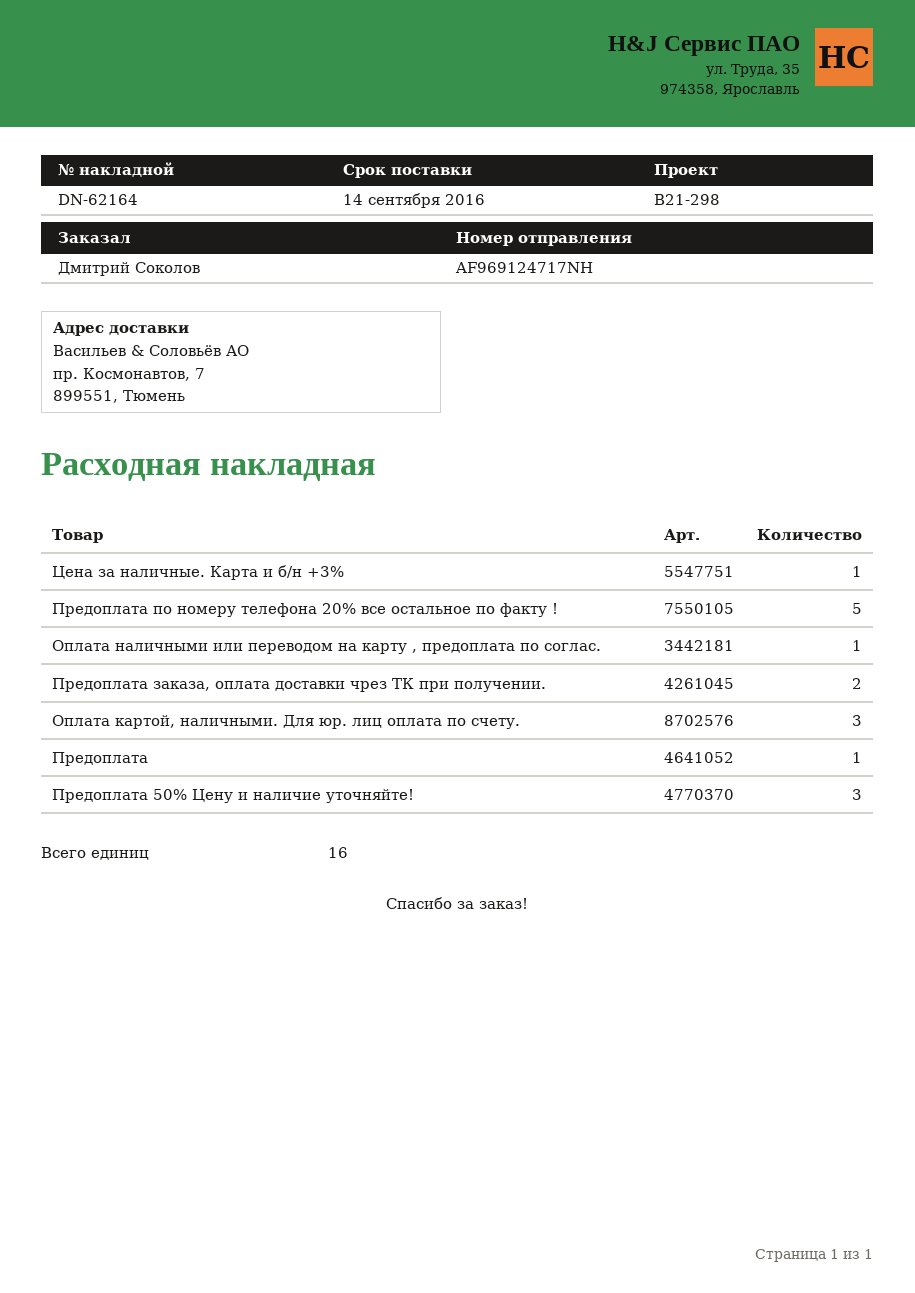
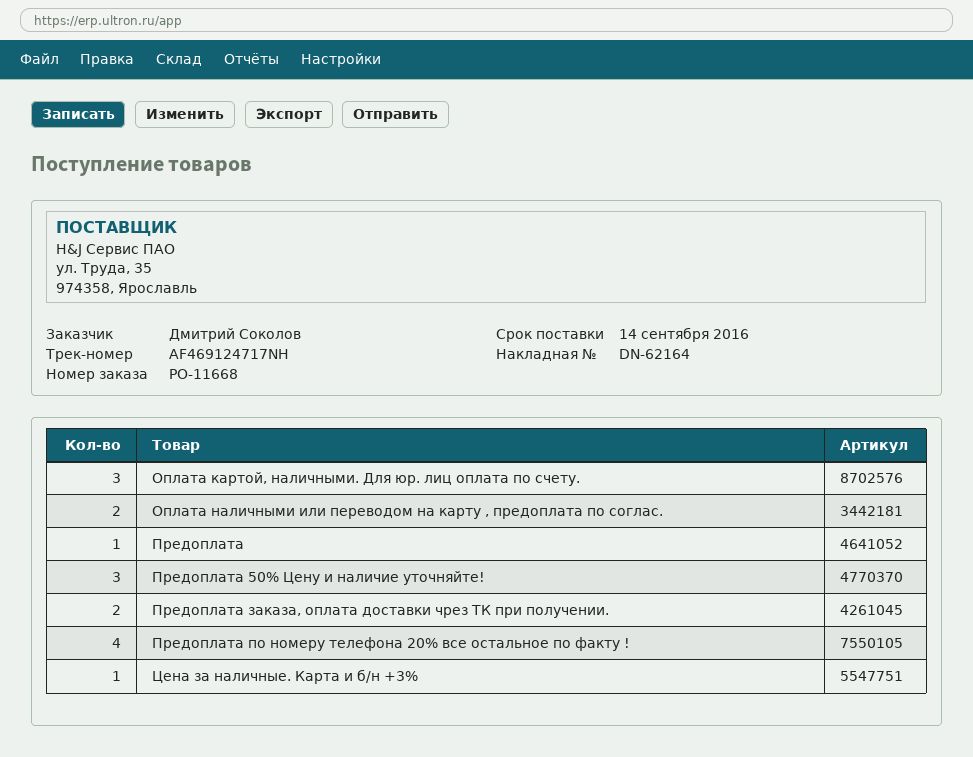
tracking number: AF969124717NH -> AF469124717NH
Предоплата по номеру телефона 20% все остальное по факту !: 5 -> 4
Оплата наличными или переводом на карту , предоплата по соглас.: 1 -> 2

